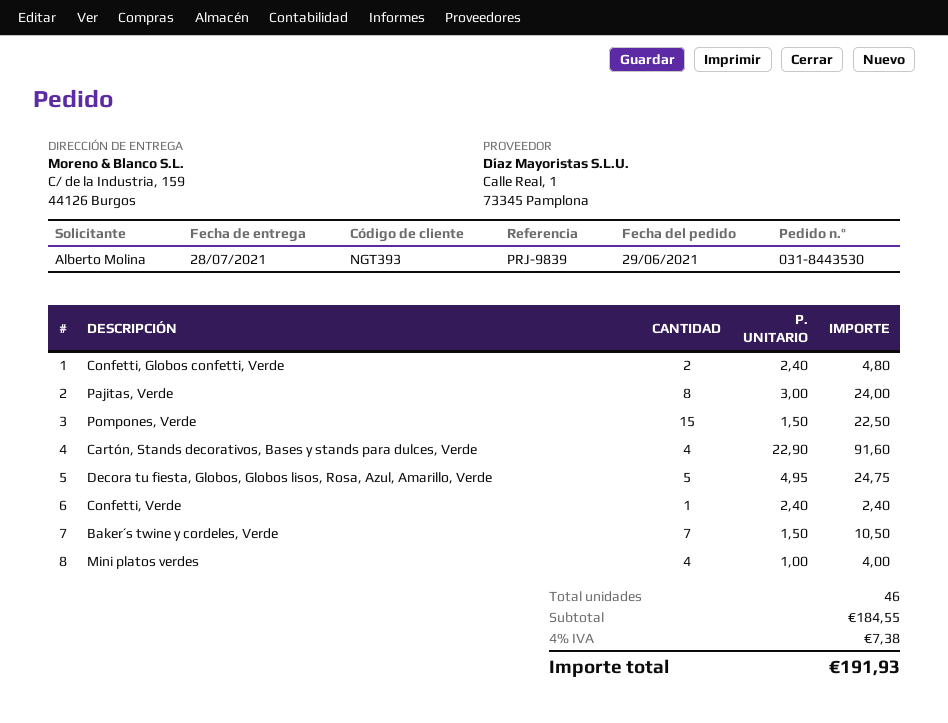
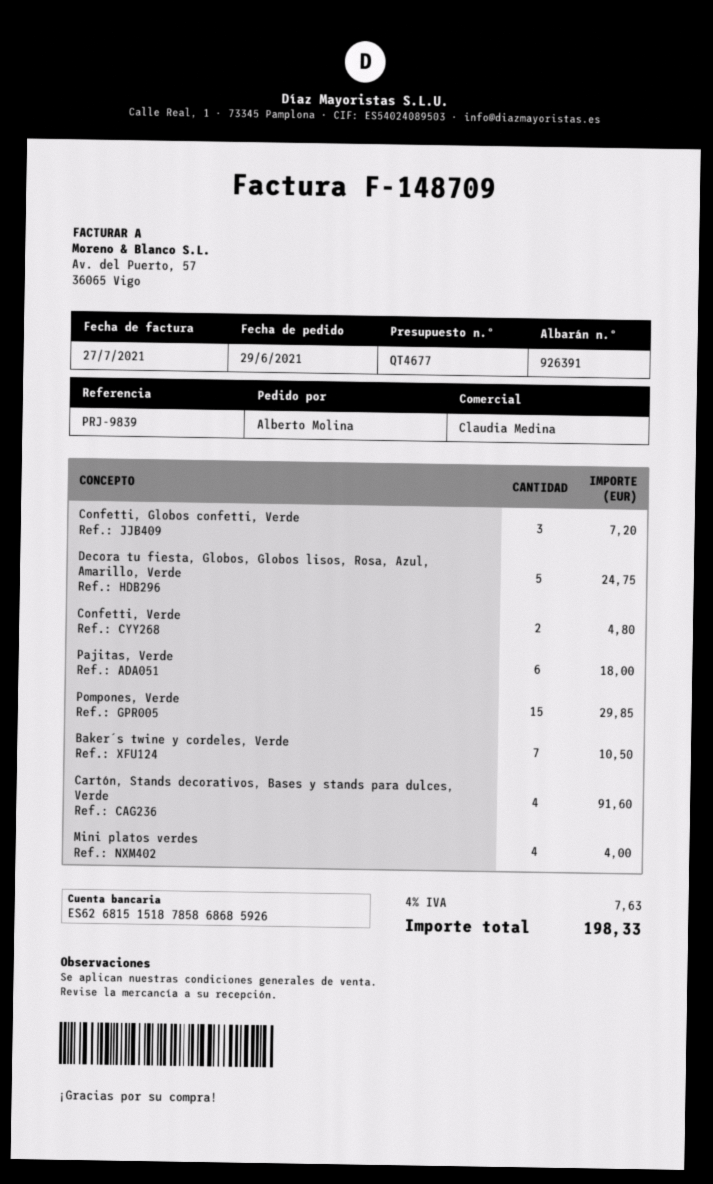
Confetti, Globos confetti, Verde: 2 for 4.80 -> 3 for 7.20
Pajitas, Verde: 8 for 24.00 -> 6 for 18.00
Pompones, Verde: 15 for 22.50 -> 15 for 29.85
Confetti, Verde: 1 for 2.40 -> 2 for 4.80
tax: 4% = 7.38 -> 4% = 7.63
total: 191.93 -> 198.33

